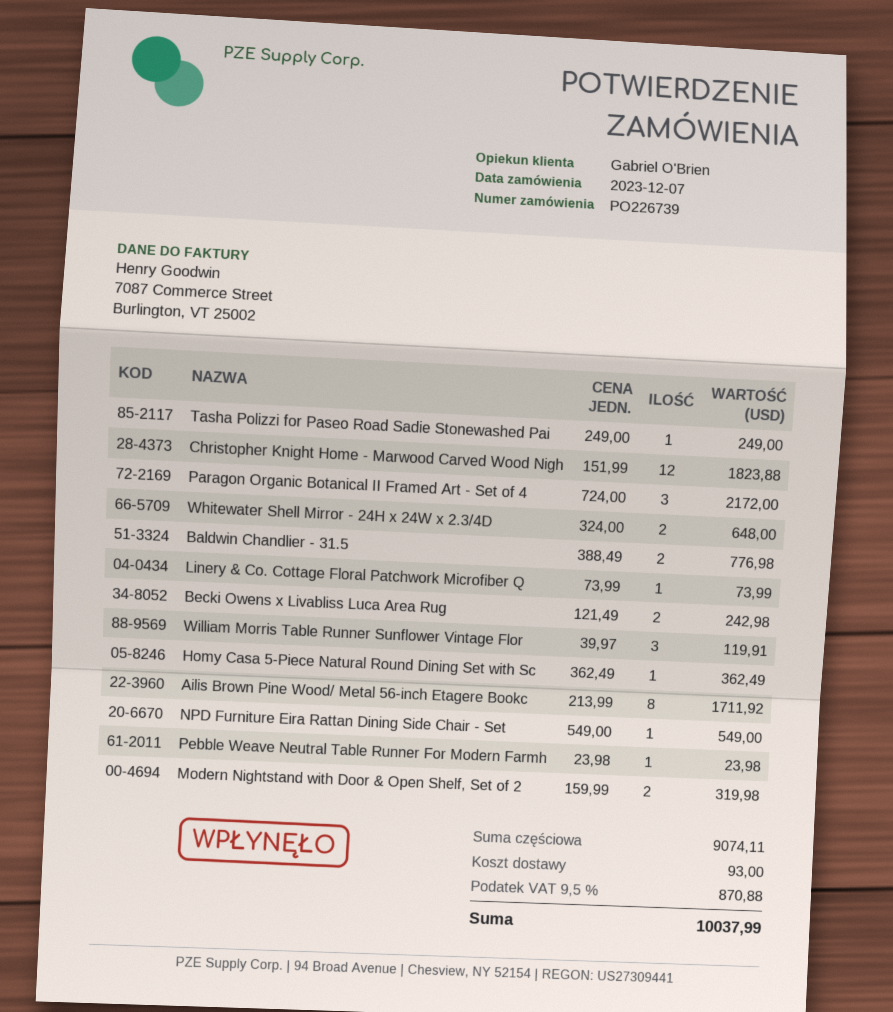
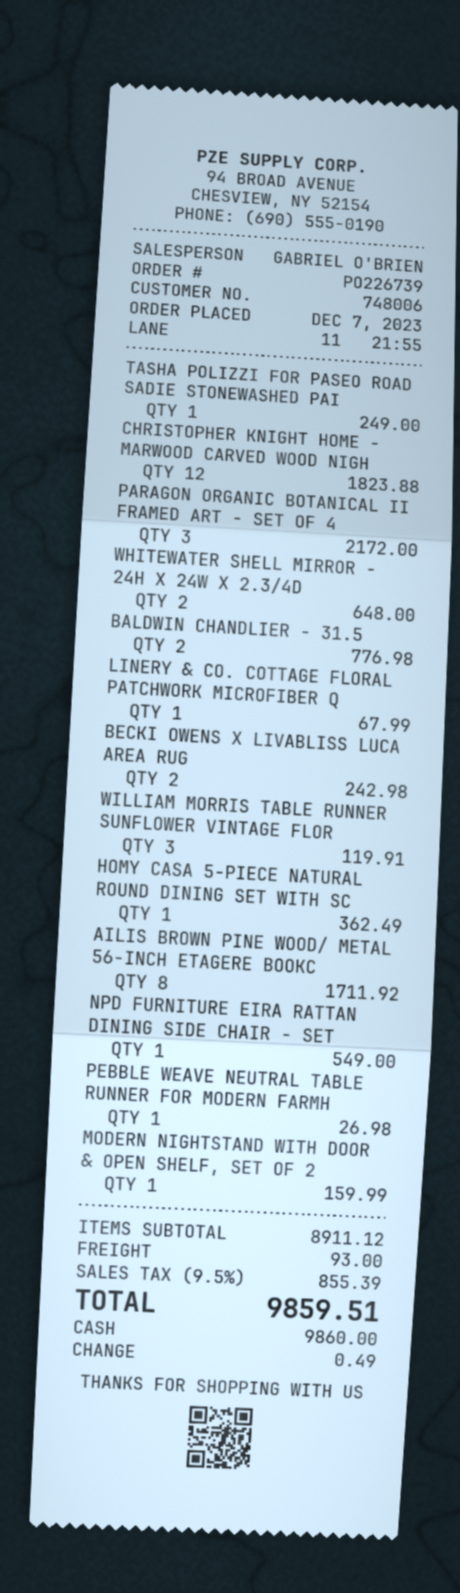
Linery & Co. Cottage Floral Patchwork Microfiber Q: 1 for 73.99 -> 1 for 67.99
Pebble Weave Neutral Table Runner For Modern Farmh: 1 for 23.98 -> 1 for 26.98
Modern Nightstand with Door & Open Shelf, Set of 2: 2 for 319.98 -> 1 for 159.99
subtotal: 9074.11 -> 8911.12
tax: 9.5% = 870.88 -> 9.5% = 855.39
total: 10037.99 -> 9859.51

